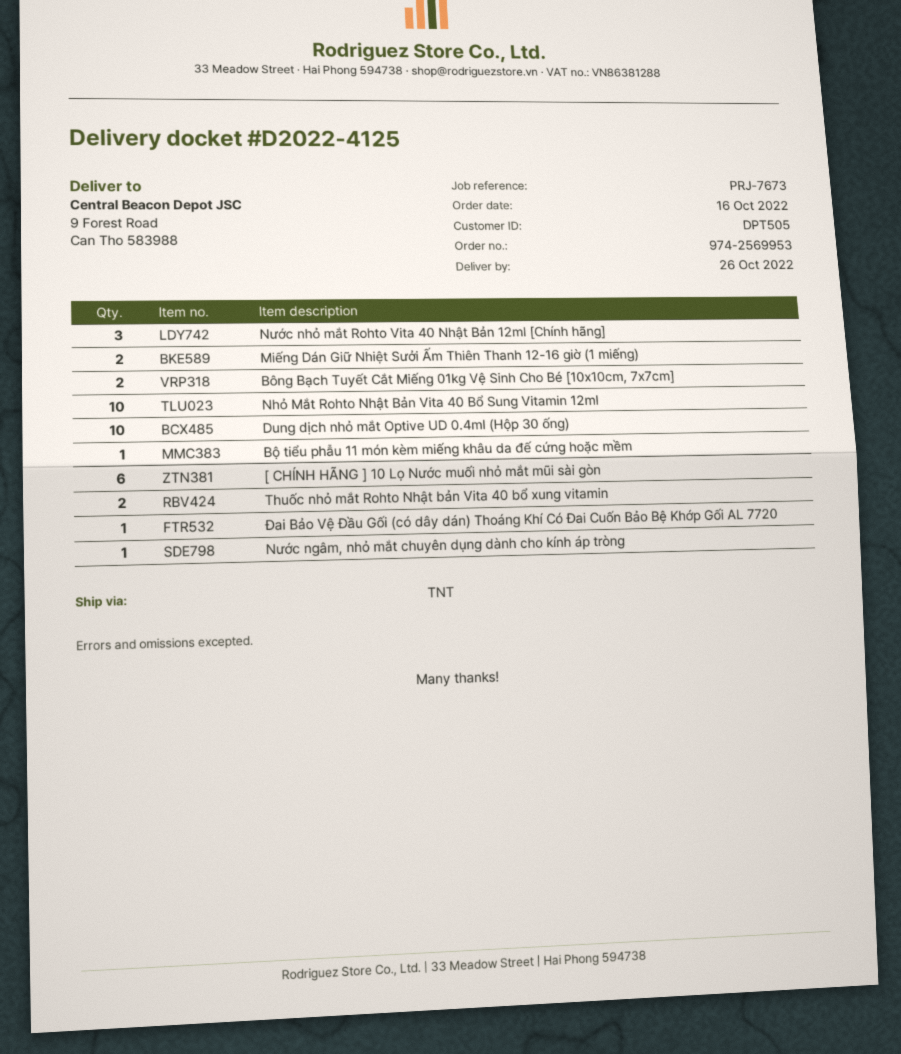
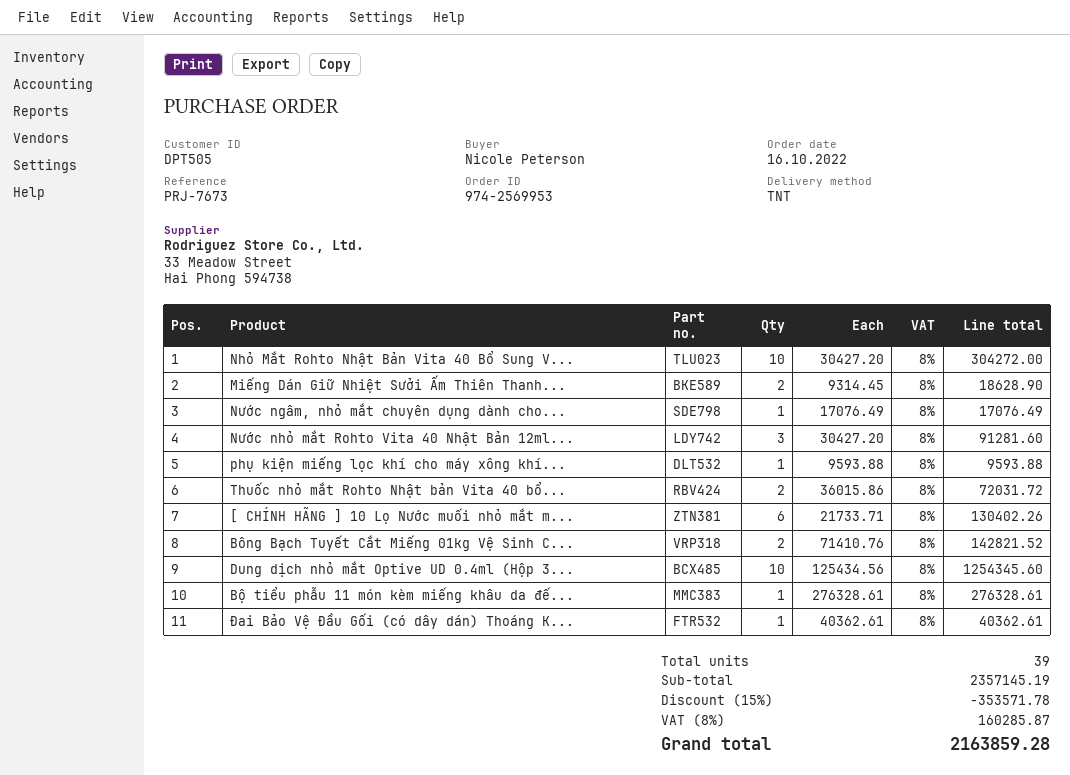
phụ kiện miếng lọc khí cho máy xông khí...: none -> 1

